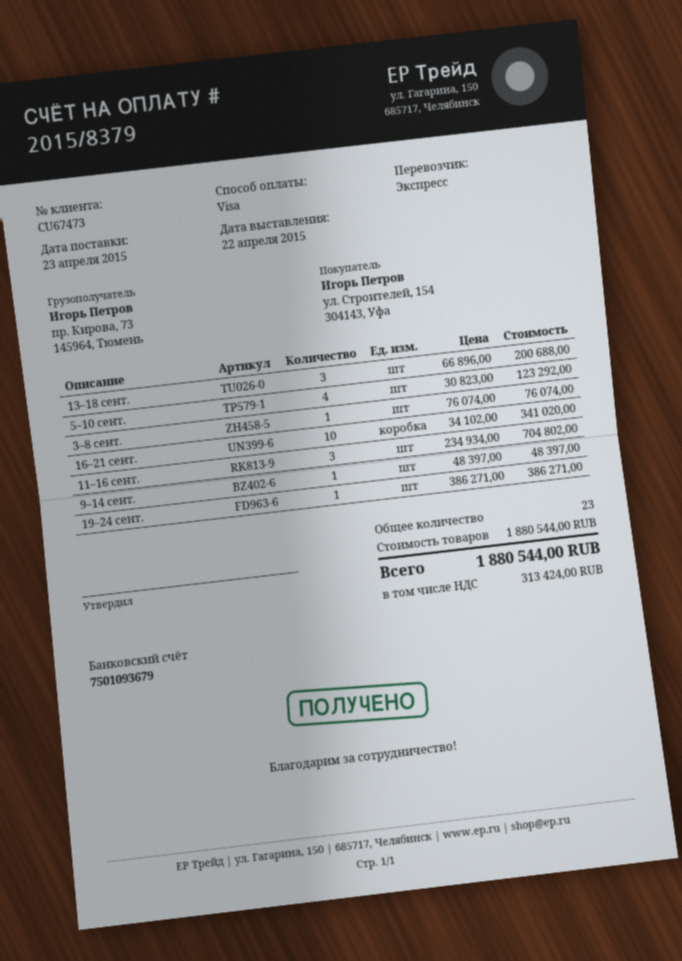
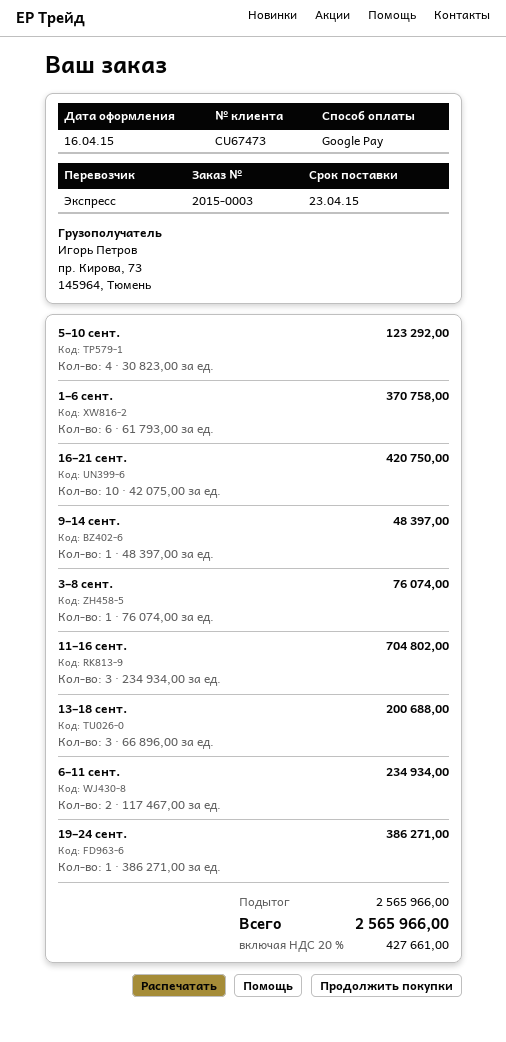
payment method: Visa -> Google Pay
16–21 сент.: 10 x 34102.00 = 341020.00 -> 10 x 42075.00 = 420750.00
1–6 сент.: none -> 6 x 61793.00 = 370758.00
6–11 сент.: none -> 2 x 117467.00 = 234934.00
subtotal: 1880544.00 -> 2565966.00
tax: 313424.00 -> 427661.00
total: 1880544.00 -> 2565966.00

